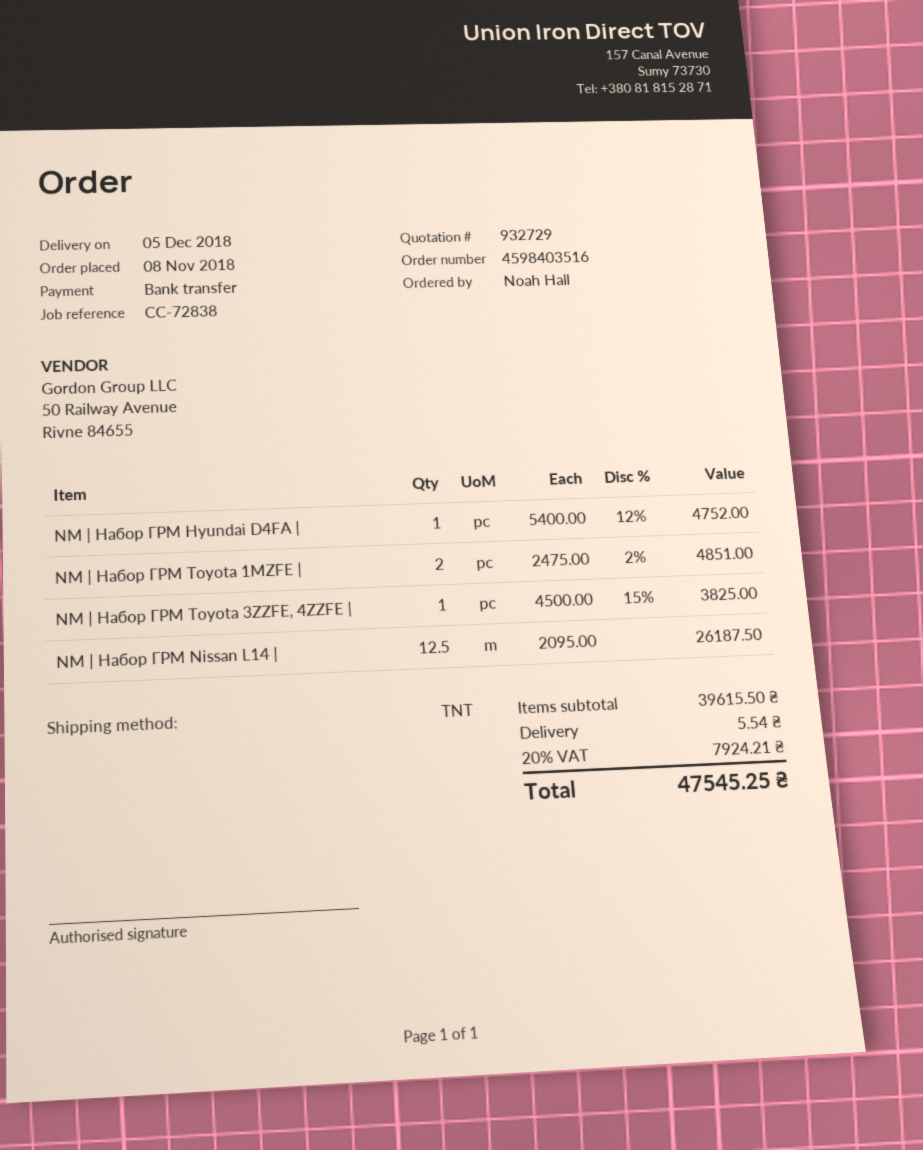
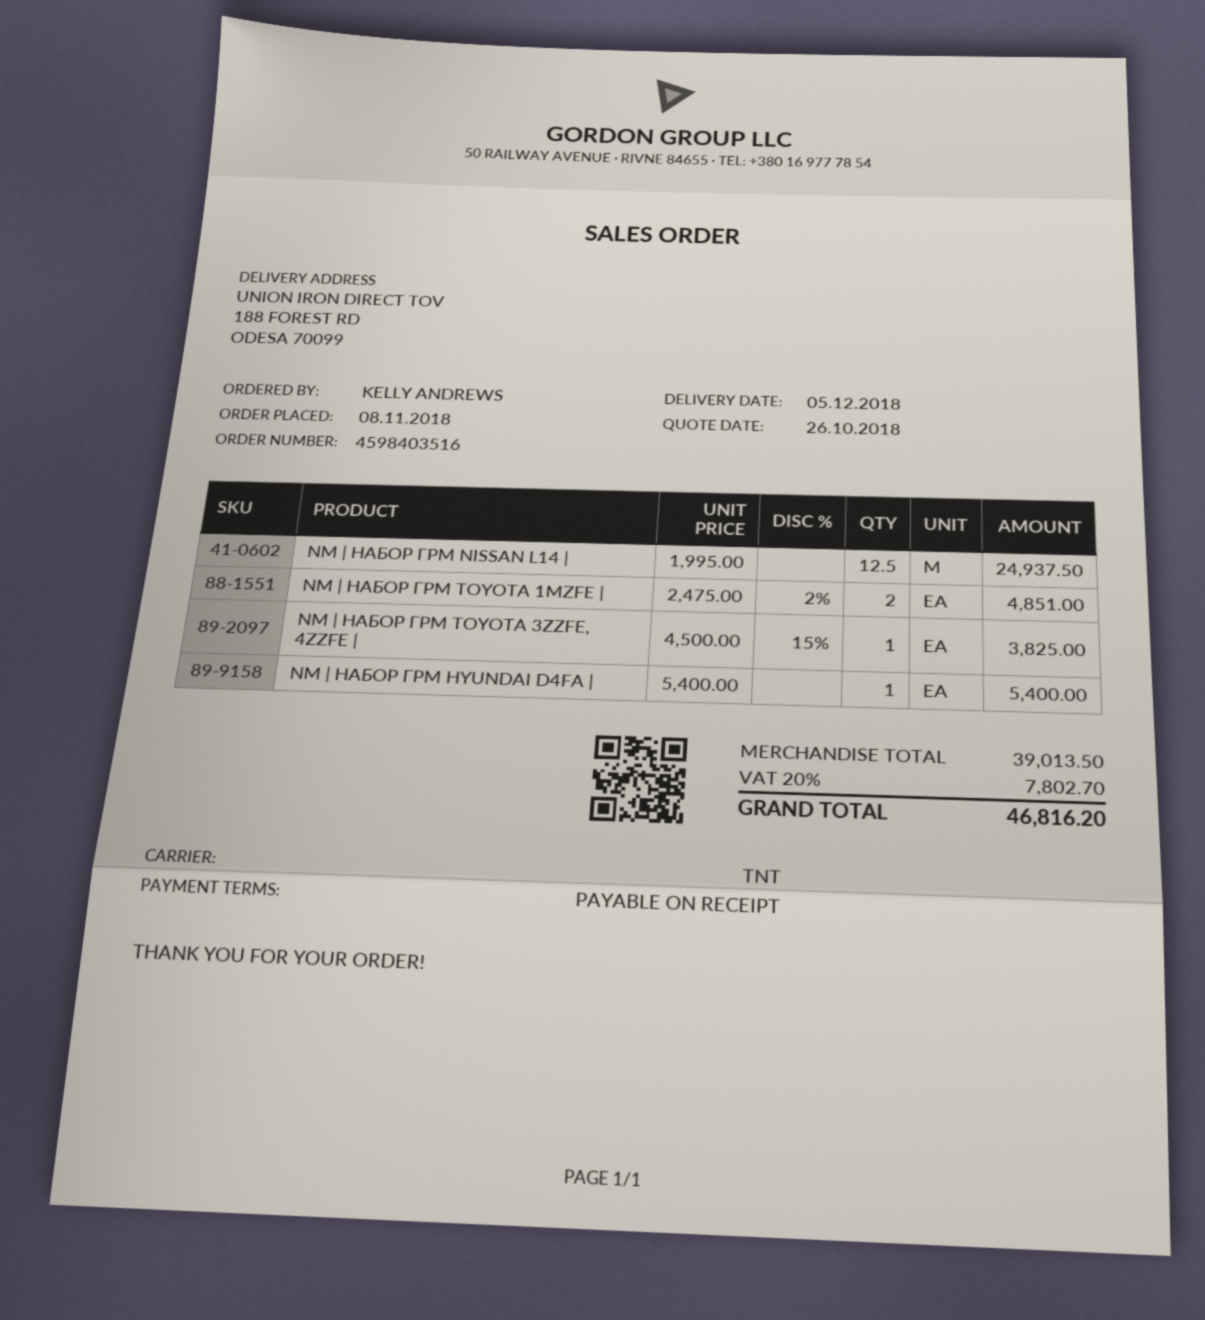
ordered by: Noah Hall -> KELLY ANDREWS
NM | Набор ГРМ Hyundai D4FA |: 1 x 5400.00 - 12% = 4752.00 -> 1 x 5400.00 = 5400.00
NM | Набор ГРМ Nissan L14 |: 12.5 x 2095.00 = 26187.50 -> 12.5 x 1995.00 = 24937.50
subtotal: 39615.50 -> 39013.50
shipping: 5.54 -> none
tax: 20% = 7924.21 -> 20% = 7802.70
total: 47545.25 -> 46816.20

